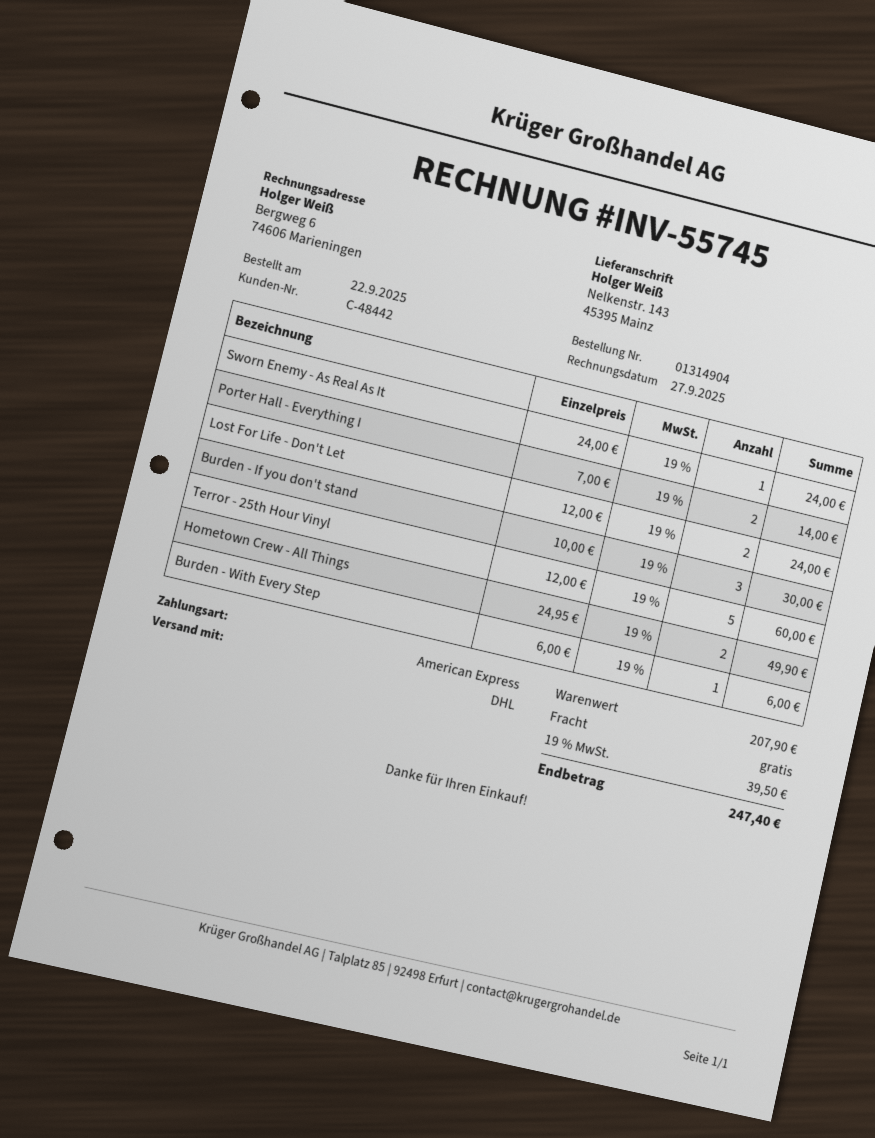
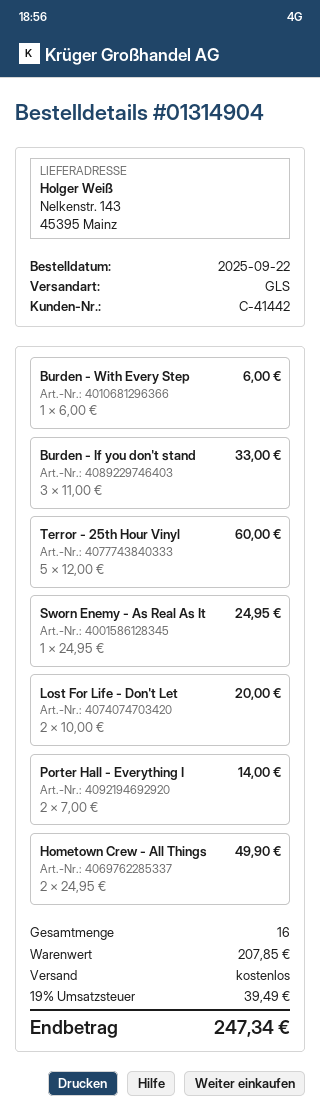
customer number: C-48442 -> C-41442
shipping method: DHL -> GLS
Sworn Enemy - As Real As It: 1 x 24.00 = 24.00 -> 1 x 24.95 = 24.95
Lost For Life - Don't Let: 2 x 12.00 = 24.00 -> 2 x 10.00 = 20.00
Burden - If you don't stand: 3 x 10.00 = 30.00 -> 3 x 11.00 = 33.00
subtotal: 207.90 -> 207.85
tax: 19% = 39.50 -> 19% = 39.49
total: 247.40 -> 247.34

